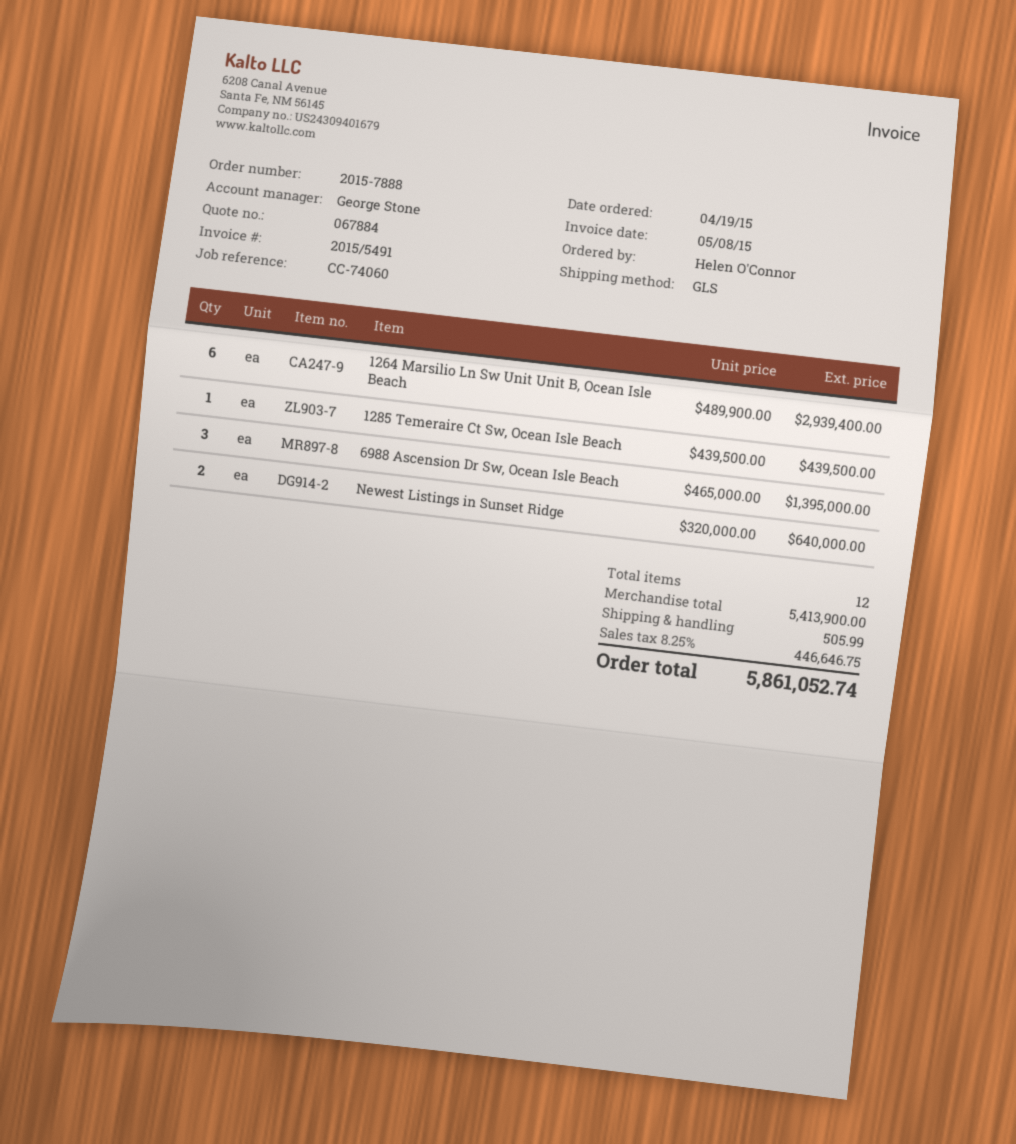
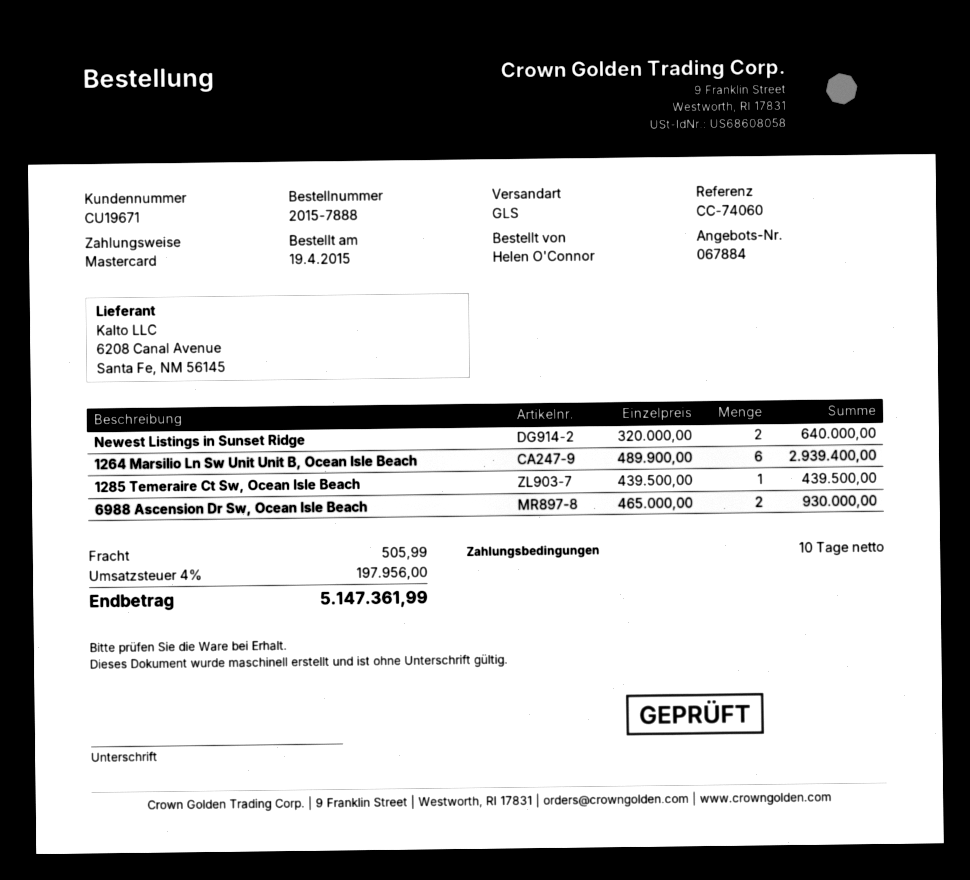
6988 Ascension Dr Sw, Ocean Isle Beach: 3 x 465000.00 = 1395000.00 -> 2 x 465000.00 = 930000.00
tax: 8.25% = 446646.75 -> 4% = 197956.00
total: 5861052.74 -> 5147361.99

